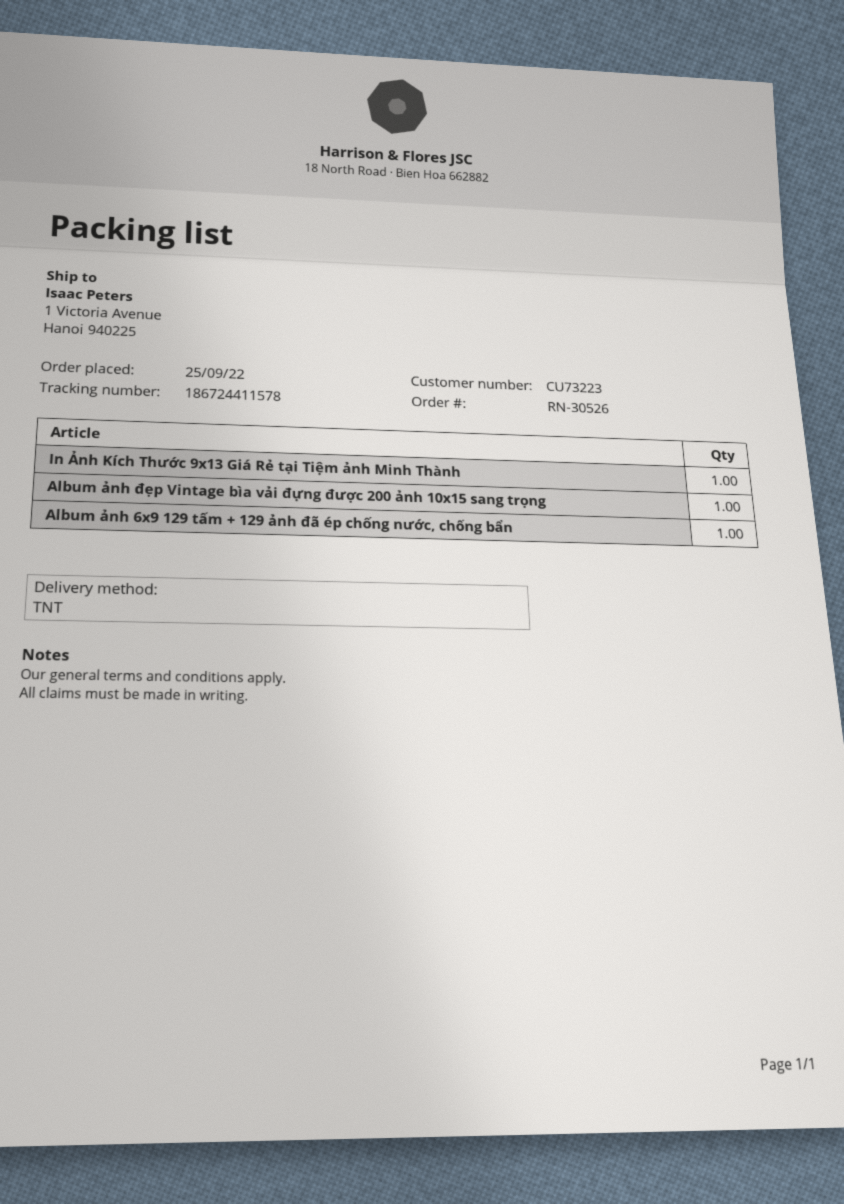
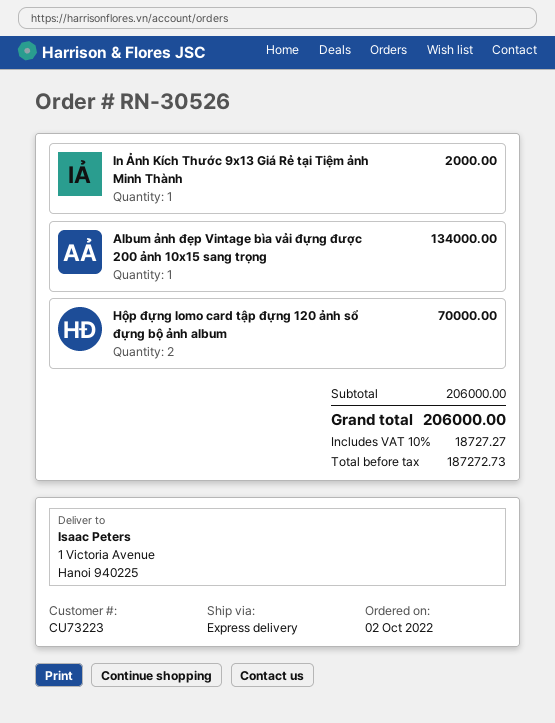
order date: 2022-09-25 -> 2022-10-02
shipping method: TNT -> express
Album ảnh 6x9 129 tấm + 129 ảnh đã ép chống nước, chống bẩn: 1 -> none
Hộp đựng lomo card tập đựng 120 ảnh sổ đựng bộ ảnh album: none -> 2

